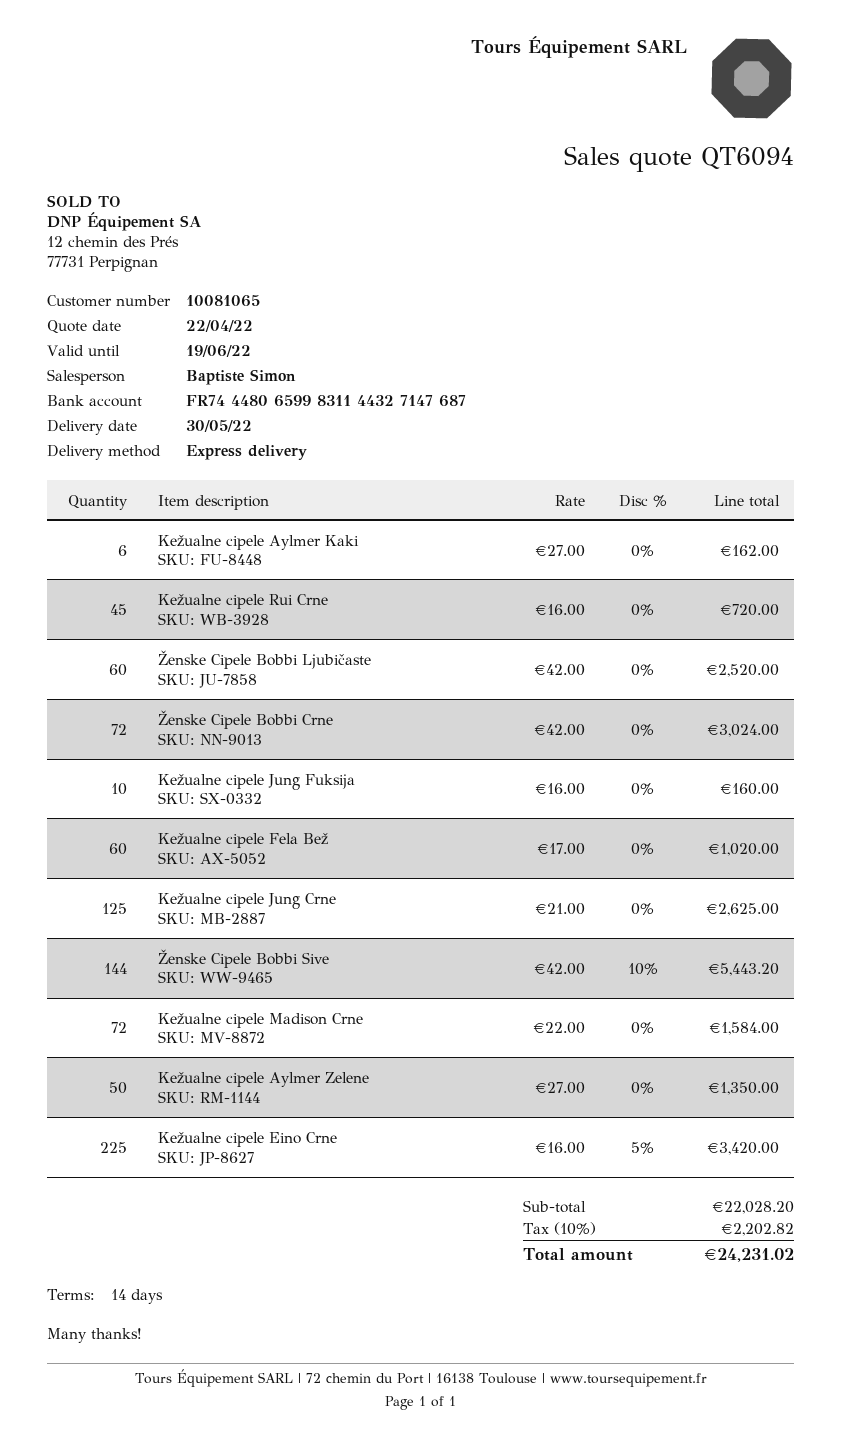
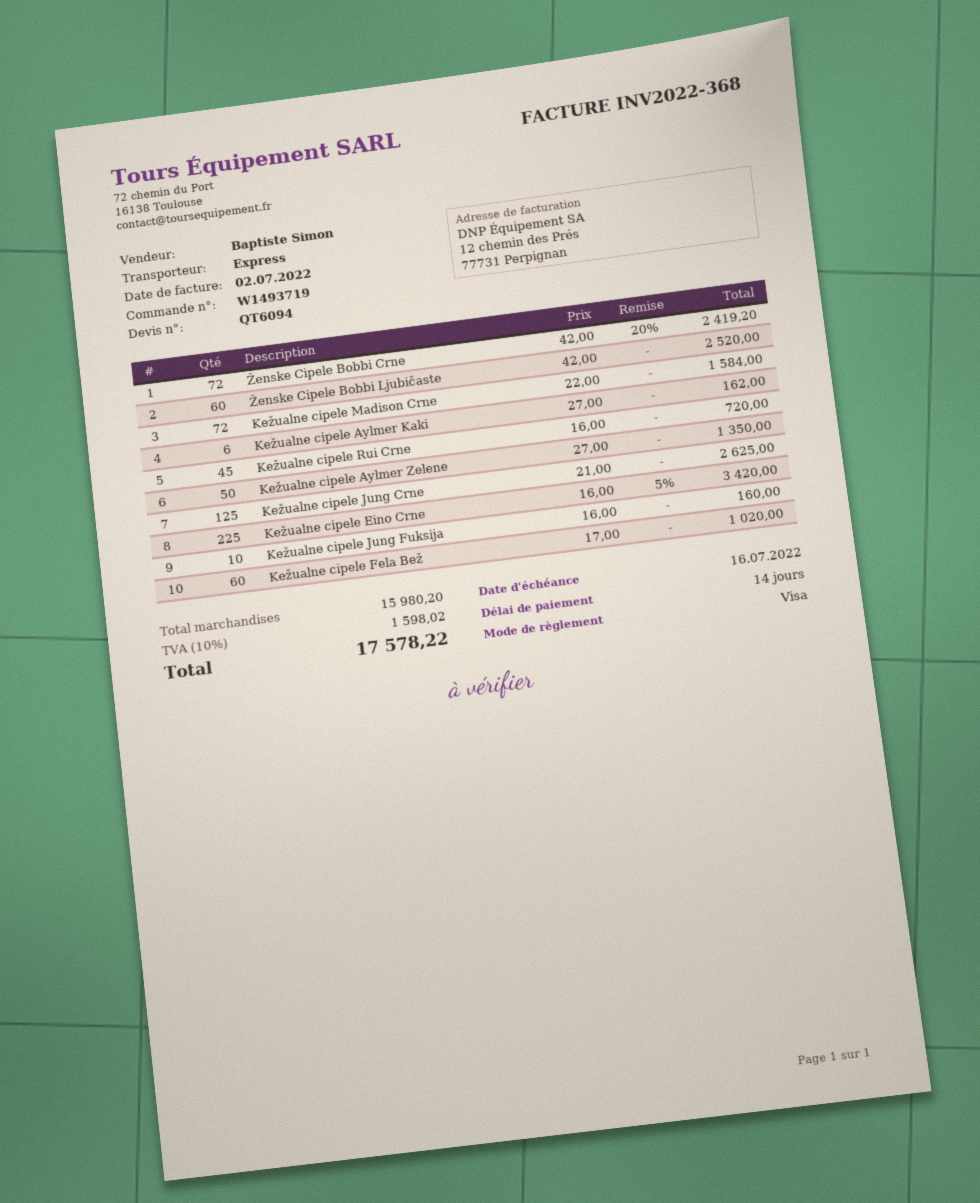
Ženske Cipele Bobbi Crne: 72 x 42.00 = 3024.00 -> 72 x 42.00 - 20% = 2419.20
Ženske Cipele Bobbi Sive: 144 x 42.00 - 10% = 5443.20 -> none
subtotal: 22028.20 -> 15980.20
tax: 10% = 2202.82 -> 10% = 1598.02
total: 24231.02 -> 17578.22

